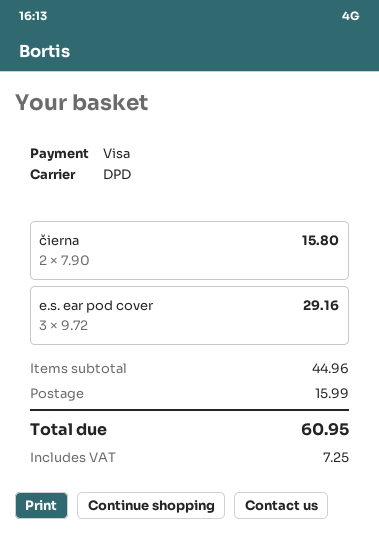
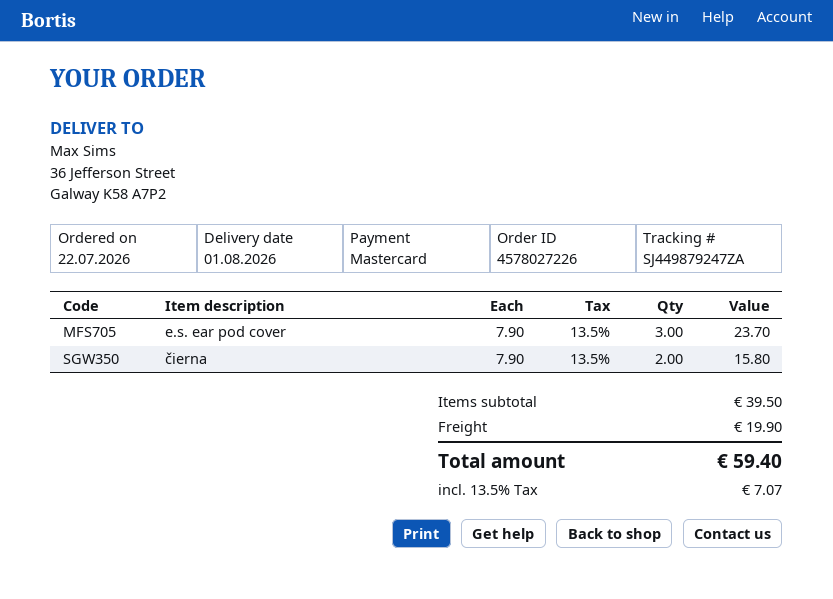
payment method: Visa -> Mastercard
e.s. ear pod cover: 3 x 9.72 = 29.16 -> 3 x 7.90 = 23.70
subtotal: 44.96 -> 39.50
shipping: 15.99 -> 19.90
tax: 7.25 -> 7.07
total: 60.95 -> 59.40

